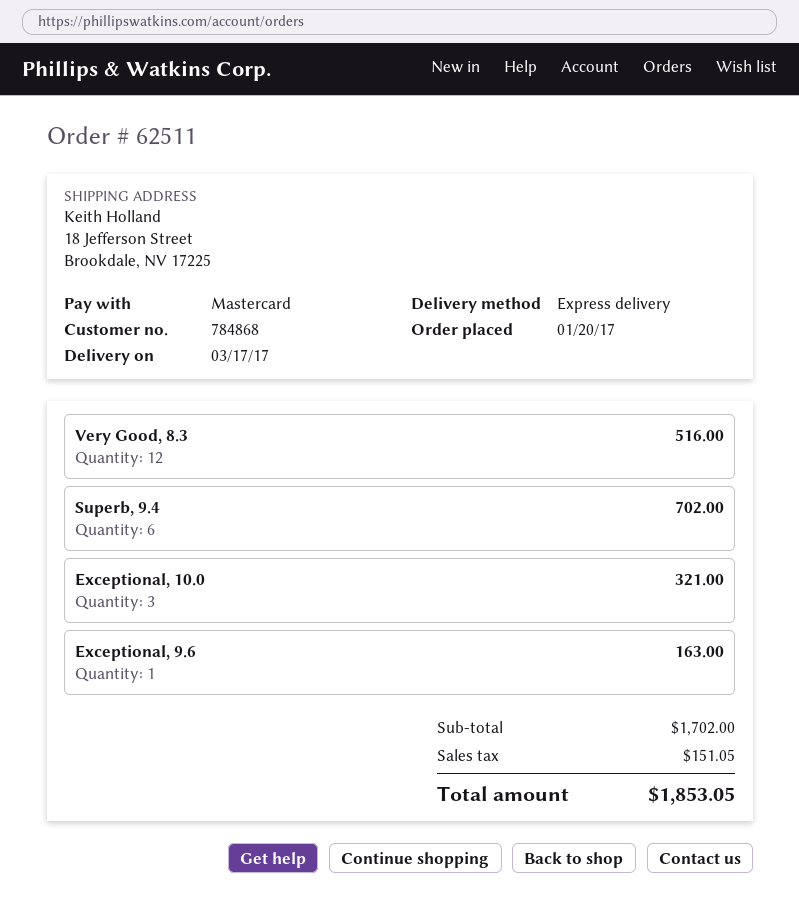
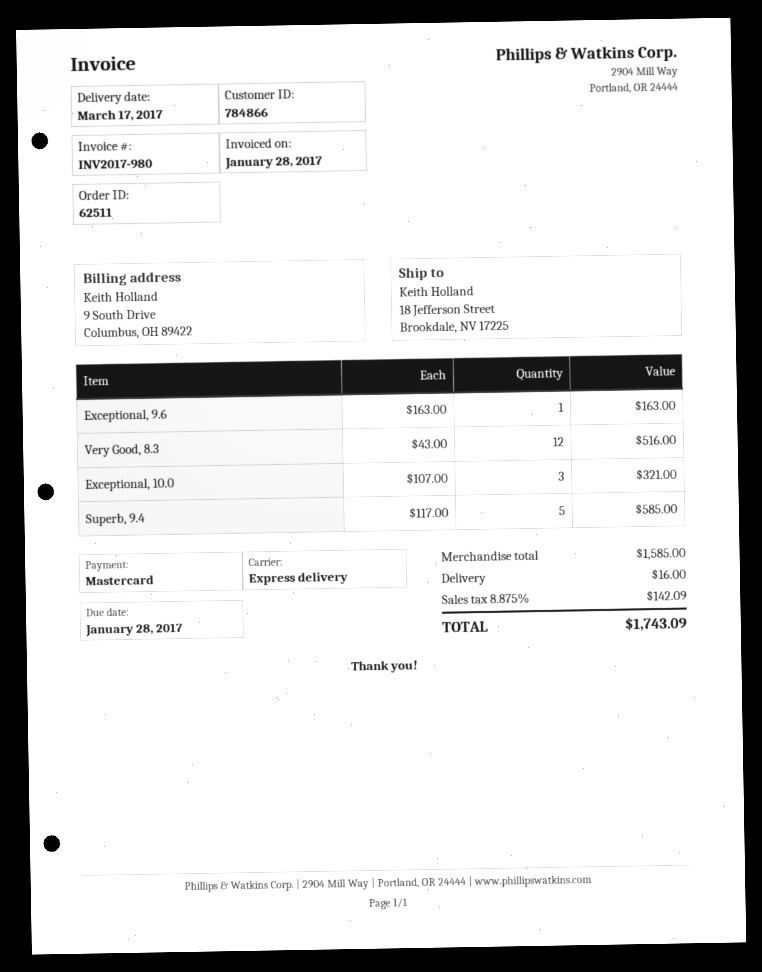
customer number: 784868 -> 784866
Superb, 9.4: 6 for 702.00 -> 5 for 585.00
subtotal: 1702.00 -> 1585.00
shipping: none -> 16.00
tax: 151.05 -> 142.09
total: 1853.05 -> 1743.09

